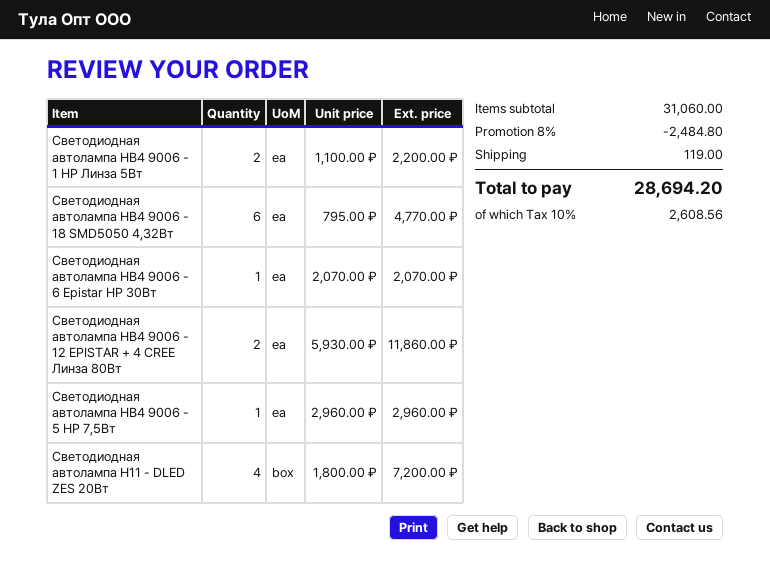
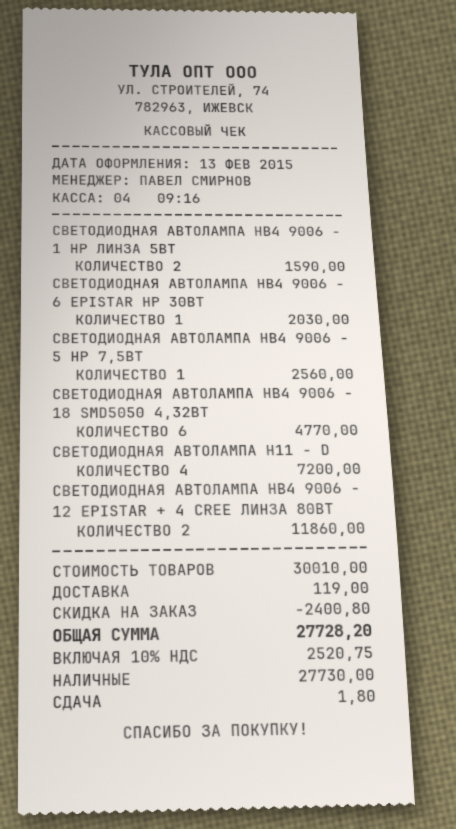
Светодиодная автолампа HB4 9006 - 1 HP Линза 5Вт: 2 for 2200.00 -> 2 for 1590.00
Светодиодная автолампа HB4 9006 - 6 Epistar HP 30Вт: 1 for 2070.00 -> 1 for 2030.00
Светодиодная автолампа HB4 9006 - 5 HP 7,5Вт: 1 for 2960.00 -> 1 for 2560.00
subtotal: 31060.00 -> 30010.00
discount: 2484.80 -> 2400.80
tax: 10% = 2608.56 -> 10% = 2520.75
total: 28694.20 -> 27728.20

